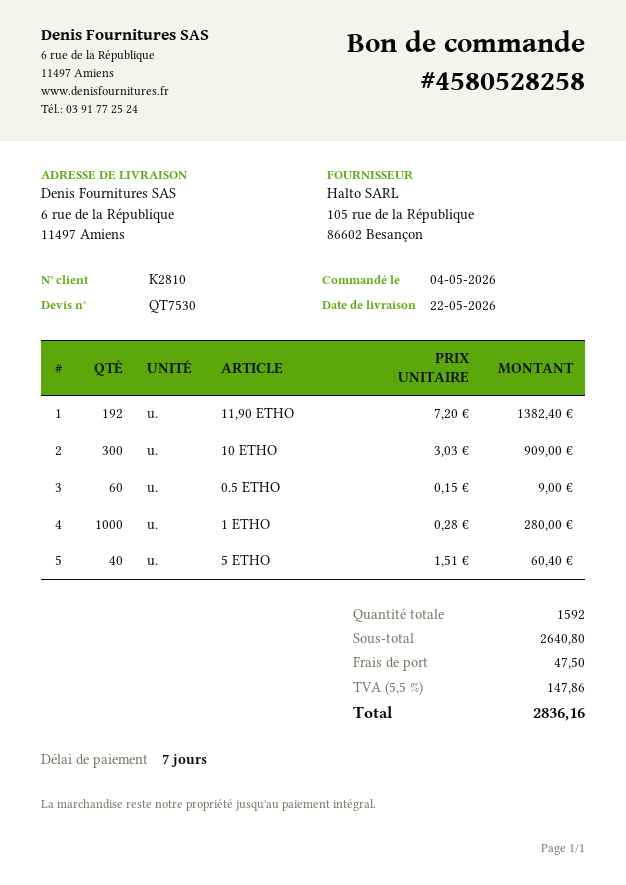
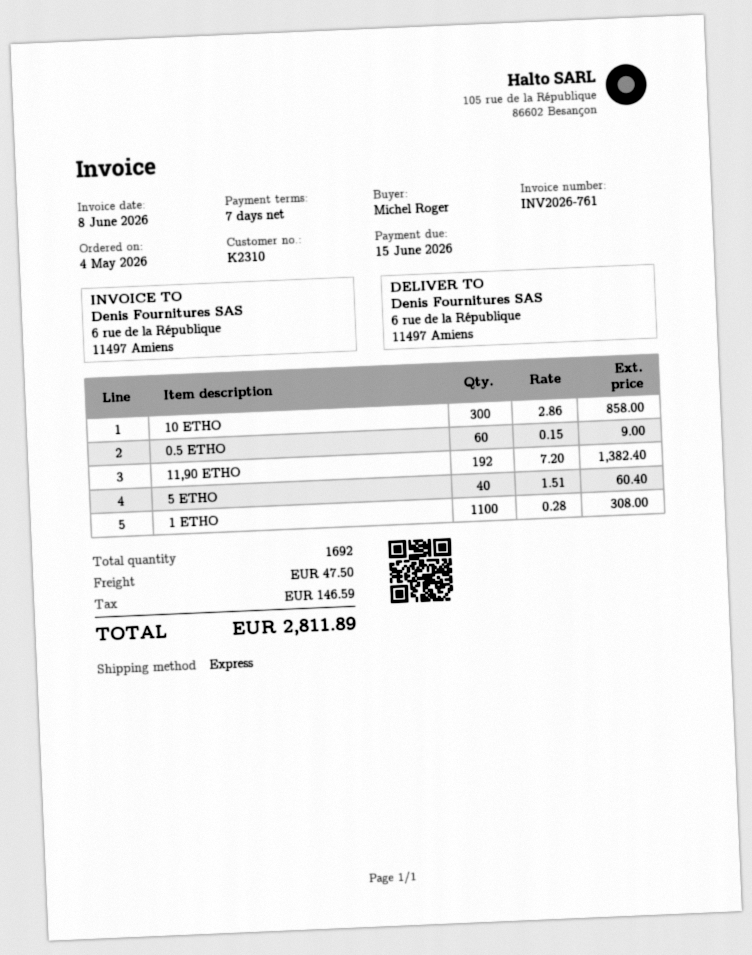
customer number: K2810 -> K2310
10 ETHO: 300 x 3.03 = 909.00 -> 300 x 2.86 = 858.00
1 ETHO: 1000 x 0.28 = 280.00 -> 1100 x 0.28 = 308.00
total quantity: 1592 -> 1692
tax: 147.86 -> 146.59
total: 2836.16 -> 2811.89

